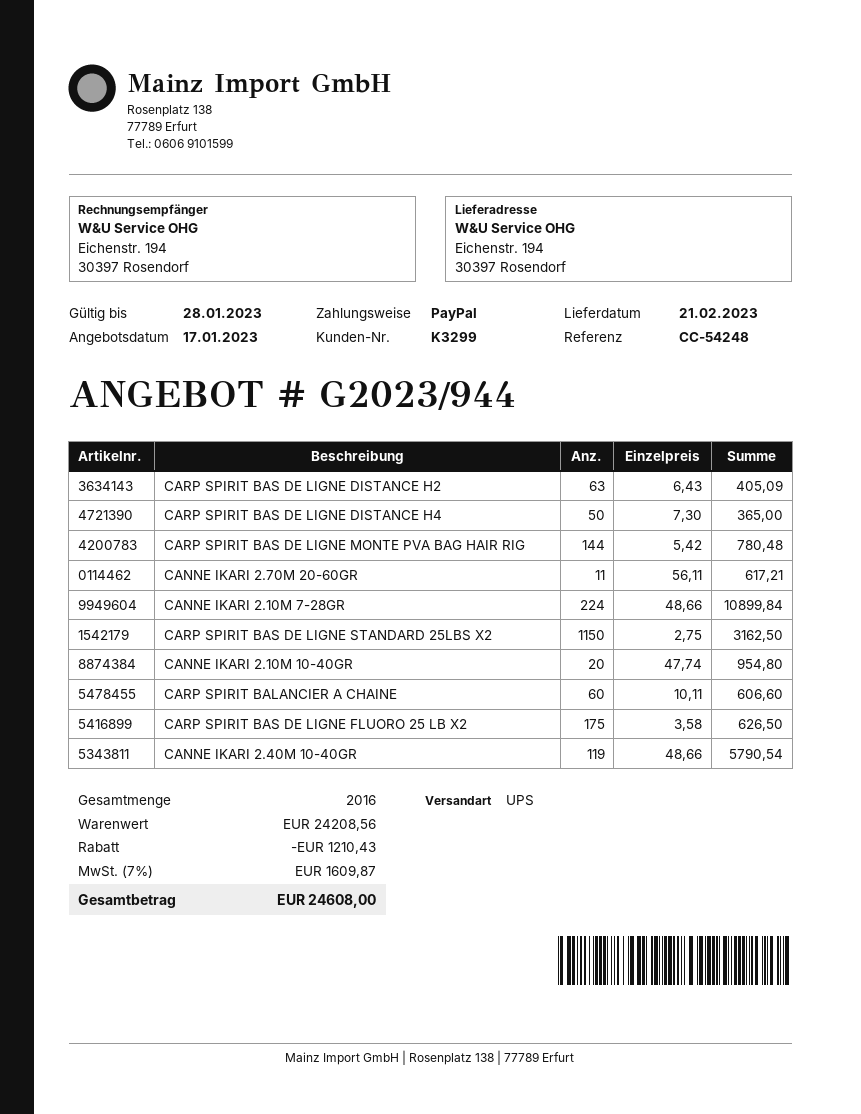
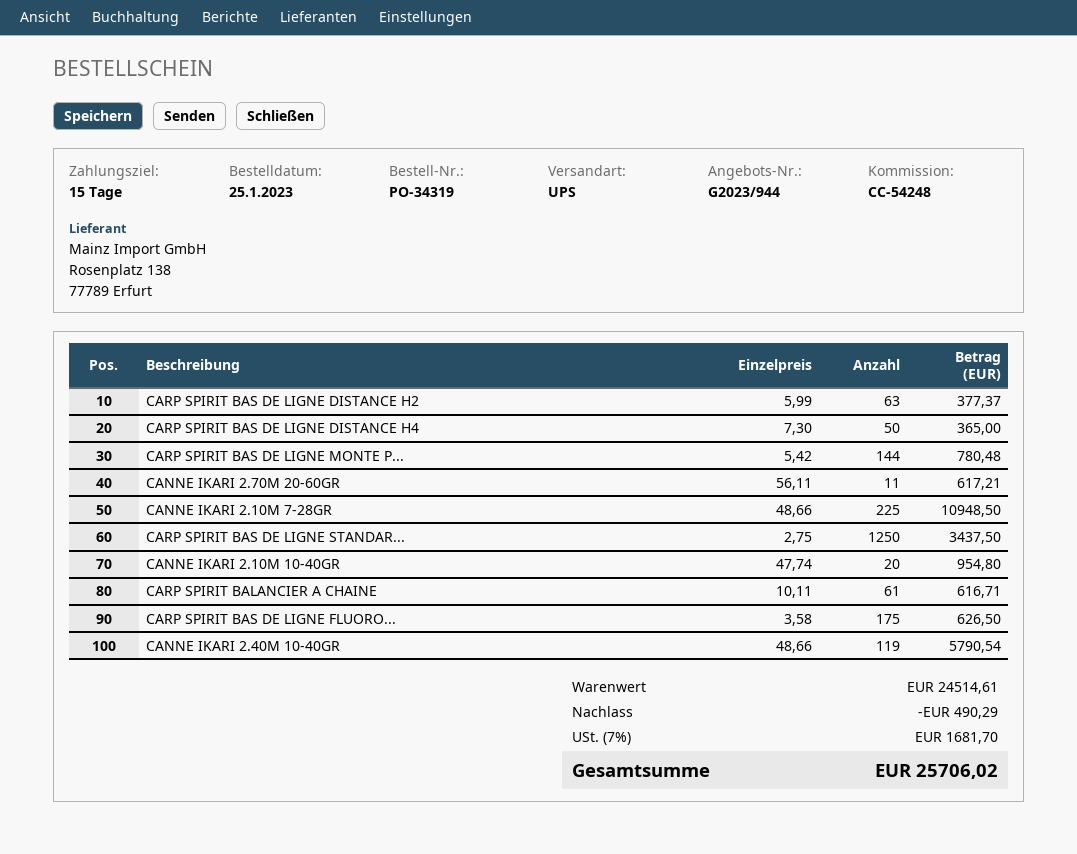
CARP SPIRIT BAS DE LIGNE DISTANCE H2: 63 x 6.43 = 405.09 -> 63 x 5.99 = 377.37
CANNE IKARI 2.10M 7-28GR: 224 x 48.66 = 10899.84 -> 225 x 48.66 = 10948.50
CARP SPIRIT BAS DE LIGNE STANDARD 25LBS X2: 1150 x 2.75 = 3162.50 -> 1250 x 2.75 = 3437.50
CARP SPIRIT BALANCIER A CHAINE: 60 x 10.11 = 606.60 -> 61 x 10.11 = 616.71
subtotal: 24208.56 -> 24514.61
discount: 1210.43 -> 490.29
tax: 7% = 1609.87 -> 7% = 1681.70
total: 24608.00 -> 25706.02

